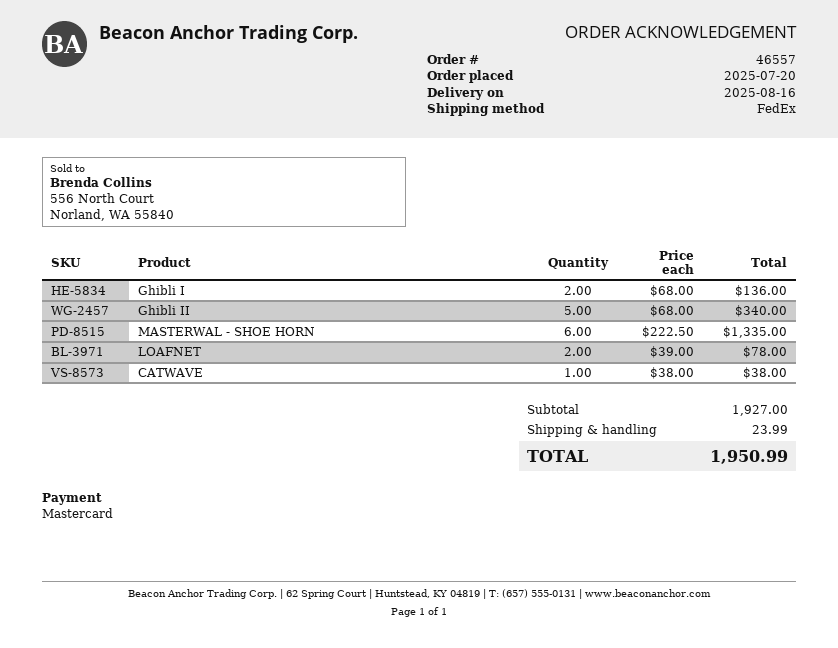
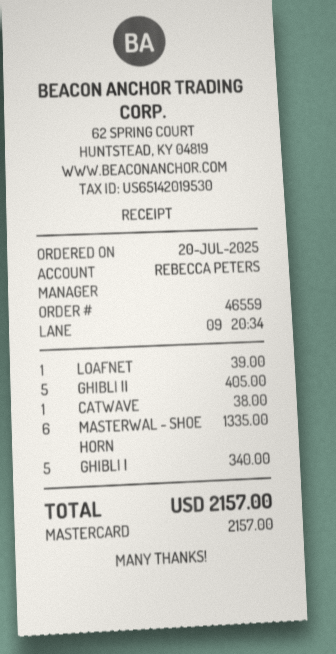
order number: 46557 -> 46559
Ghibli I: 2 for 136.00 -> 5 for 340.00
Ghibli II: 5 for 340.00 -> 5 for 405.00
LOAFNET: 2 for 78.00 -> 1 for 39.00
shipping: 23.99 -> none
total: 1950.99 -> 2157.00

